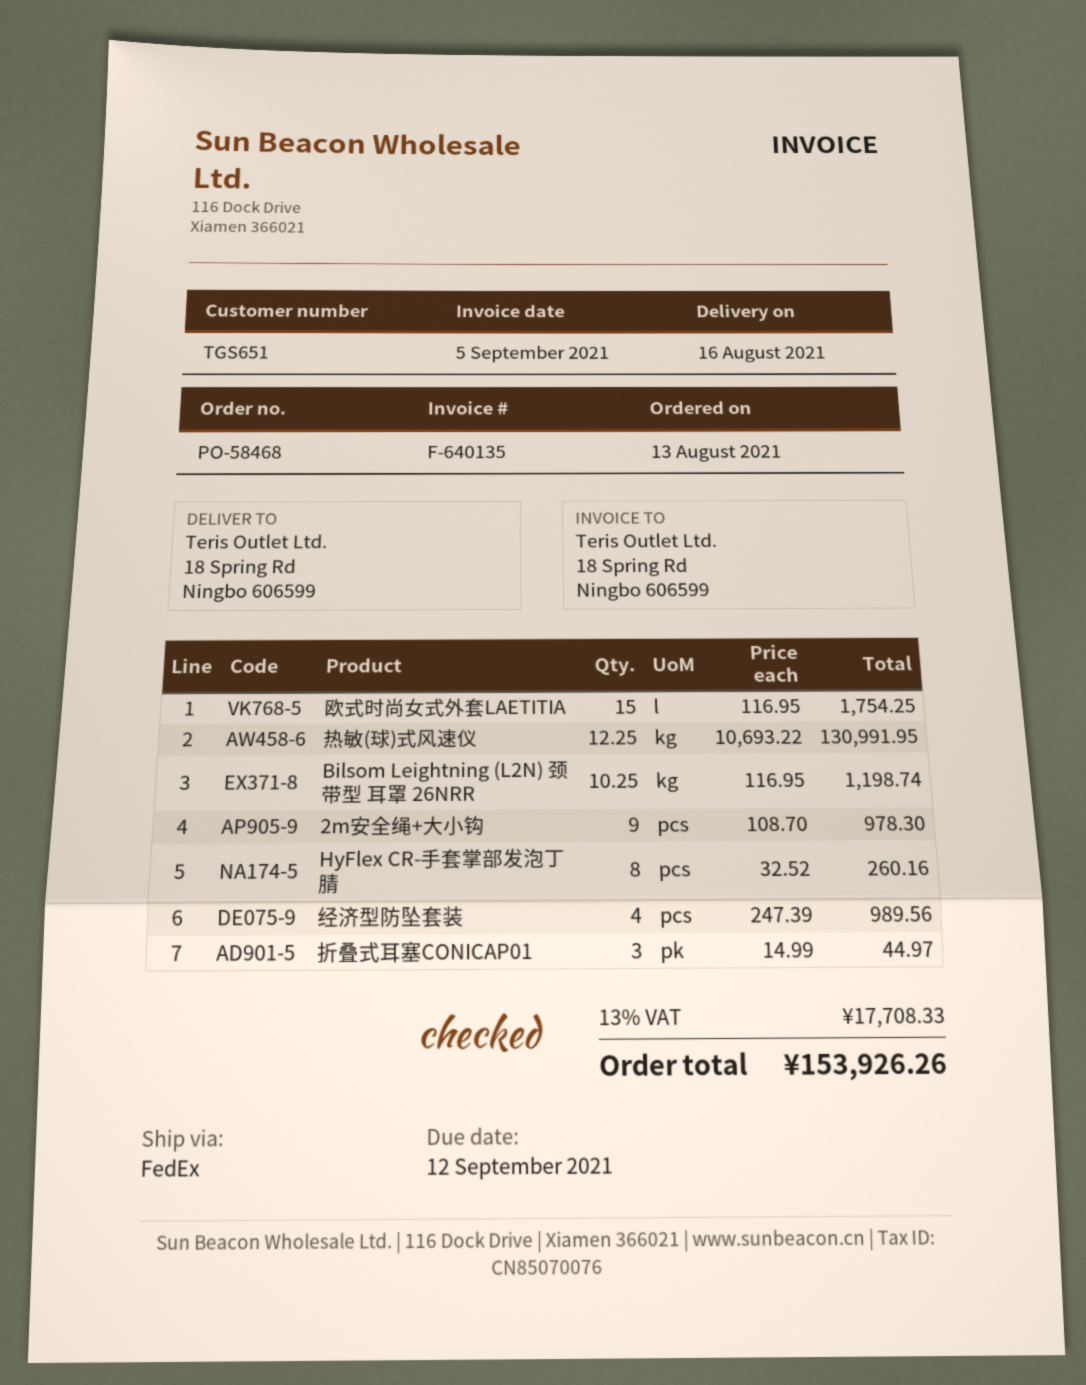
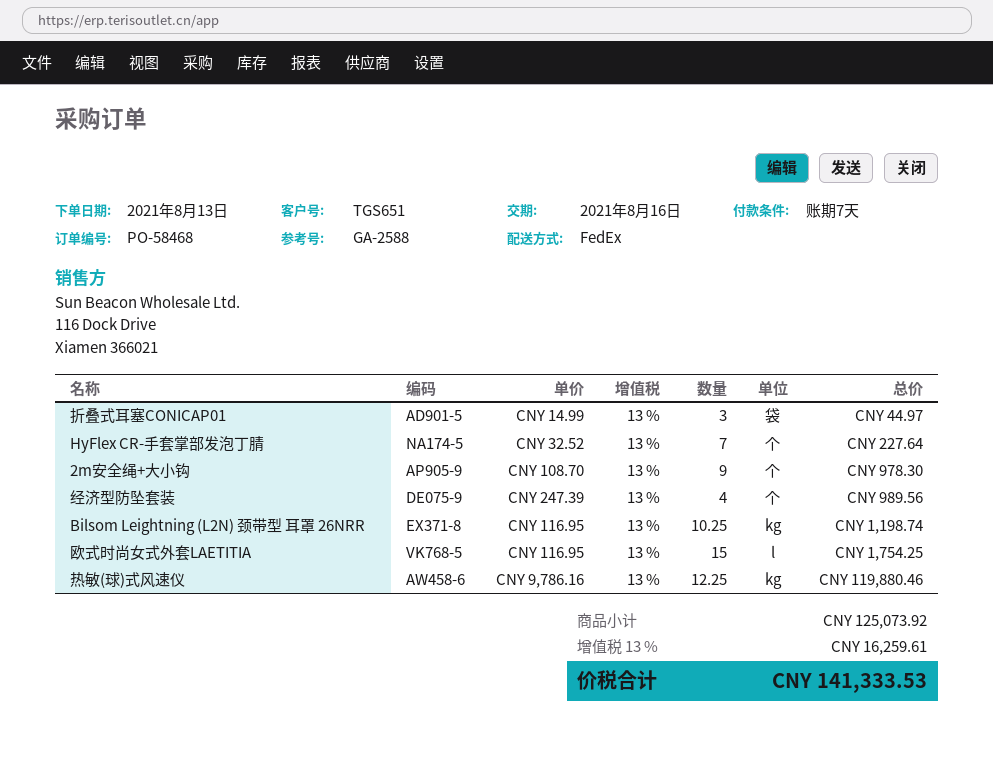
热敏(球)式风速仪: 12.25 x 10693.22 = 130991.95 -> 12.25 x 9786.16 = 119880.46
HyFlex CR-手套掌部发泡丁腈: 8 x 32.52 = 260.16 -> 7 x 32.52 = 227.64
tax: 13% = 17708.33 -> 13% = 16259.61
total: 153926.26 -> 141333.53

